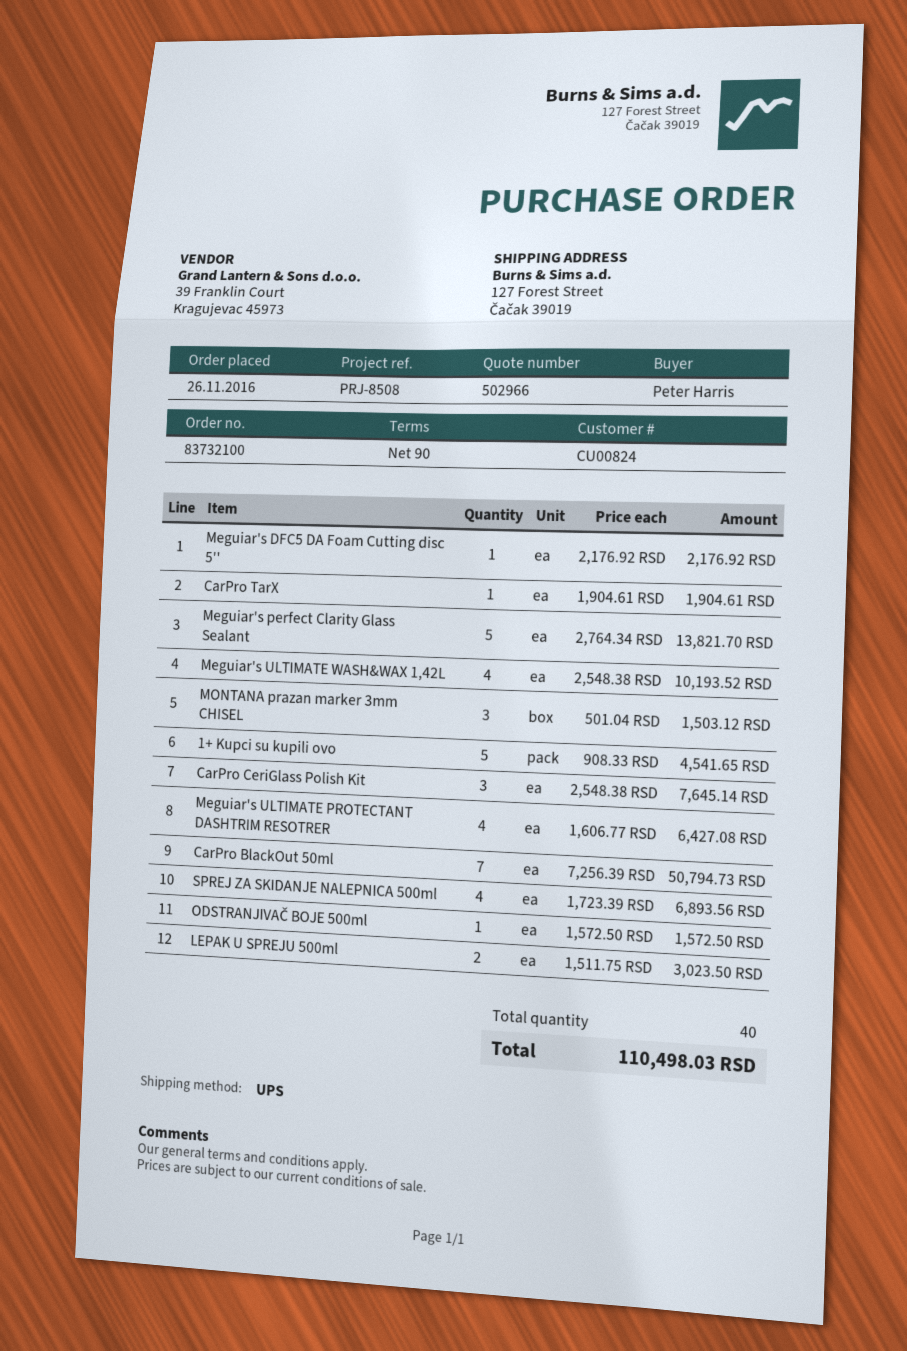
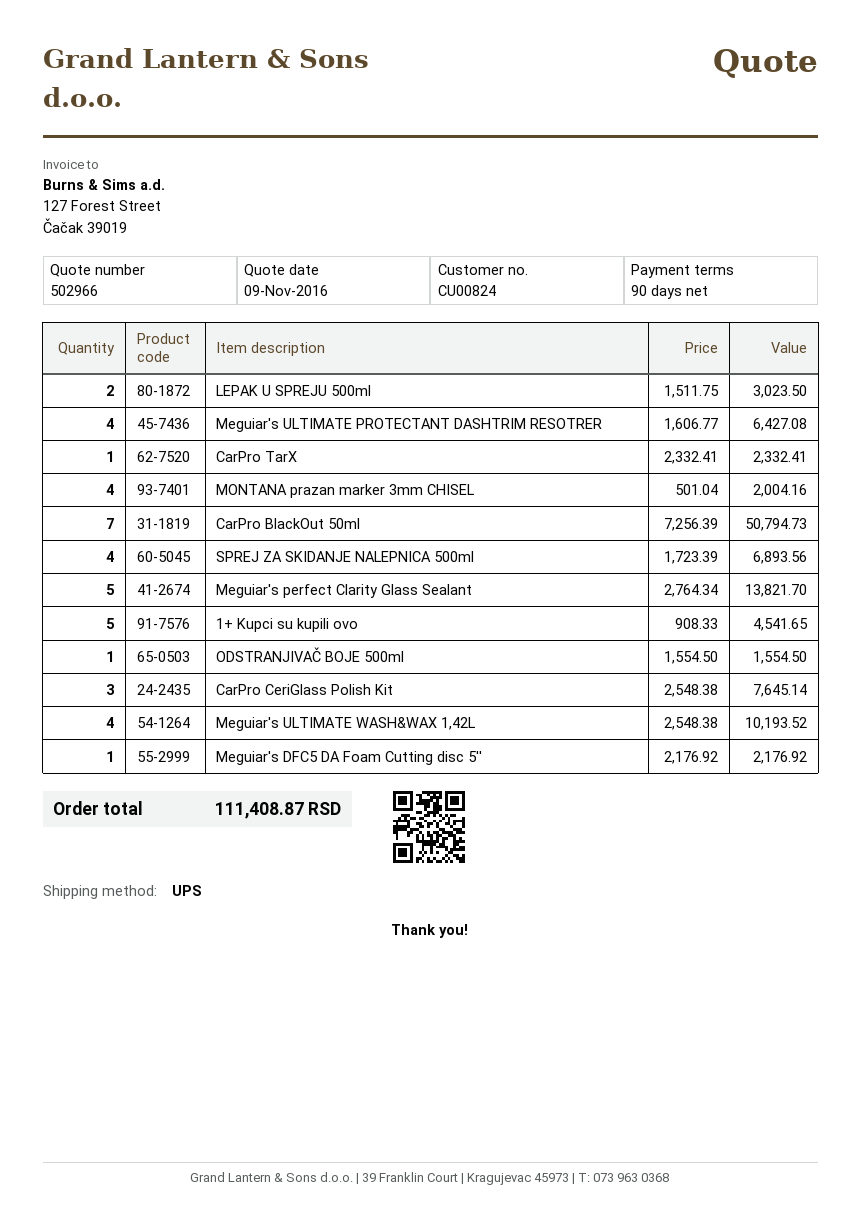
CarPro TarX: 1 x 1904.61 = 1904.61 -> 1 x 2332.41 = 2332.41
MONTANA prazan marker 3mm CHISEL: 3 x 501.04 = 1503.12 -> 4 x 501.04 = 2004.16
ODSTRANJIVAČ BOJE 500ml: 1 x 1572.50 = 1572.50 -> 1 x 1554.50 = 1554.50
total: 110498.03 -> 111408.87

